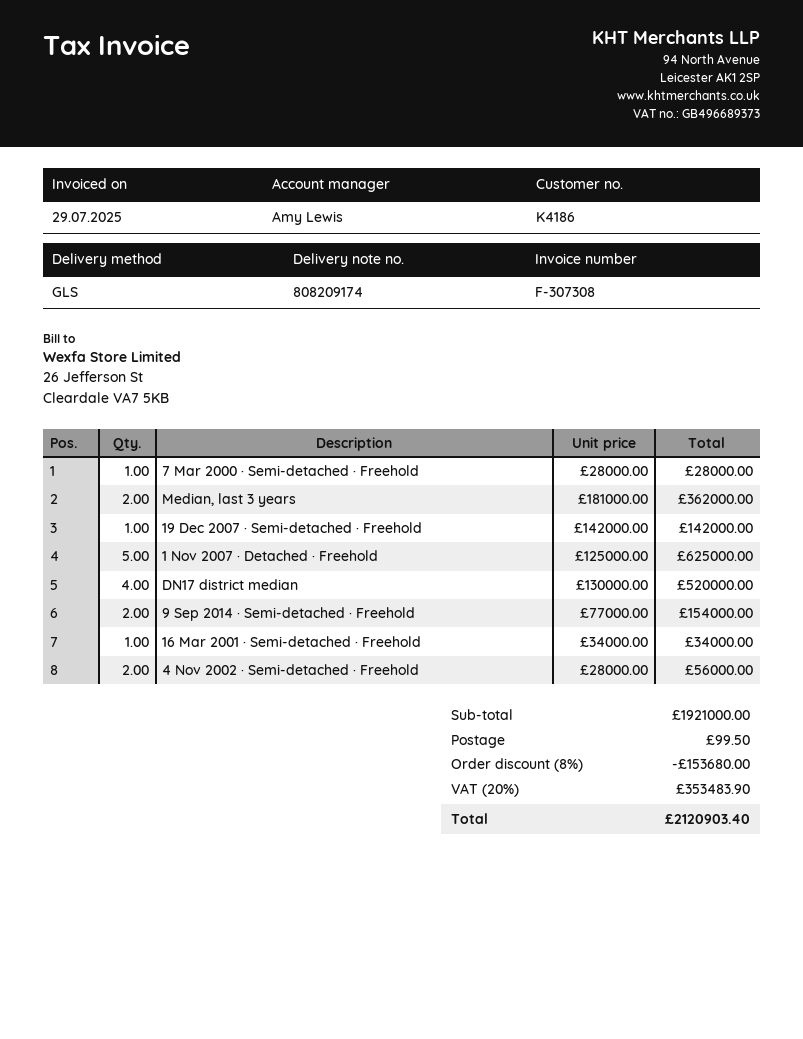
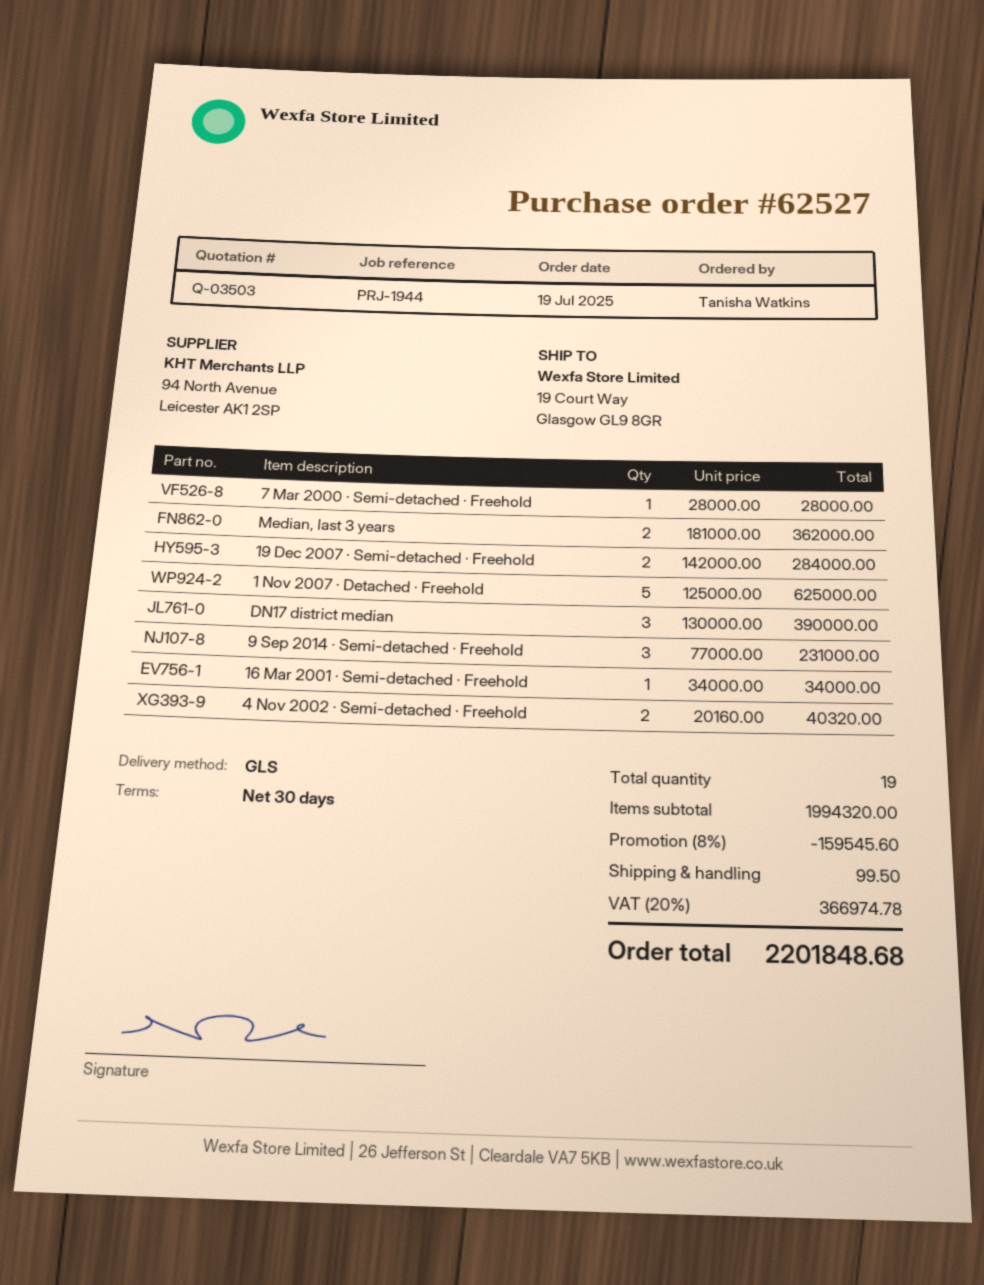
19 Dec 2007 · Semi-detached · Freehold: 1 x 142000.00 = 142000.00 -> 2 x 142000.00 = 284000.00
DN17 district median: 4 x 130000.00 = 520000.00 -> 3 x 130000.00 = 390000.00
9 Sep 2014 · Semi-detached · Freehold: 2 x 77000.00 = 154000.00 -> 3 x 77000.00 = 231000.00
4 Nov 2002 · Semi-detached · Freehold: 2 x 28000.00 = 56000.00 -> 2 x 20160.00 = 40320.00
subtotal: 1921000.00 -> 1994320.00
discount: 8% = 153680.00 -> 8% = 159545.60
tax: 20% = 353483.90 -> 20% = 366974.78
total: 2120903.40 -> 2201848.68

